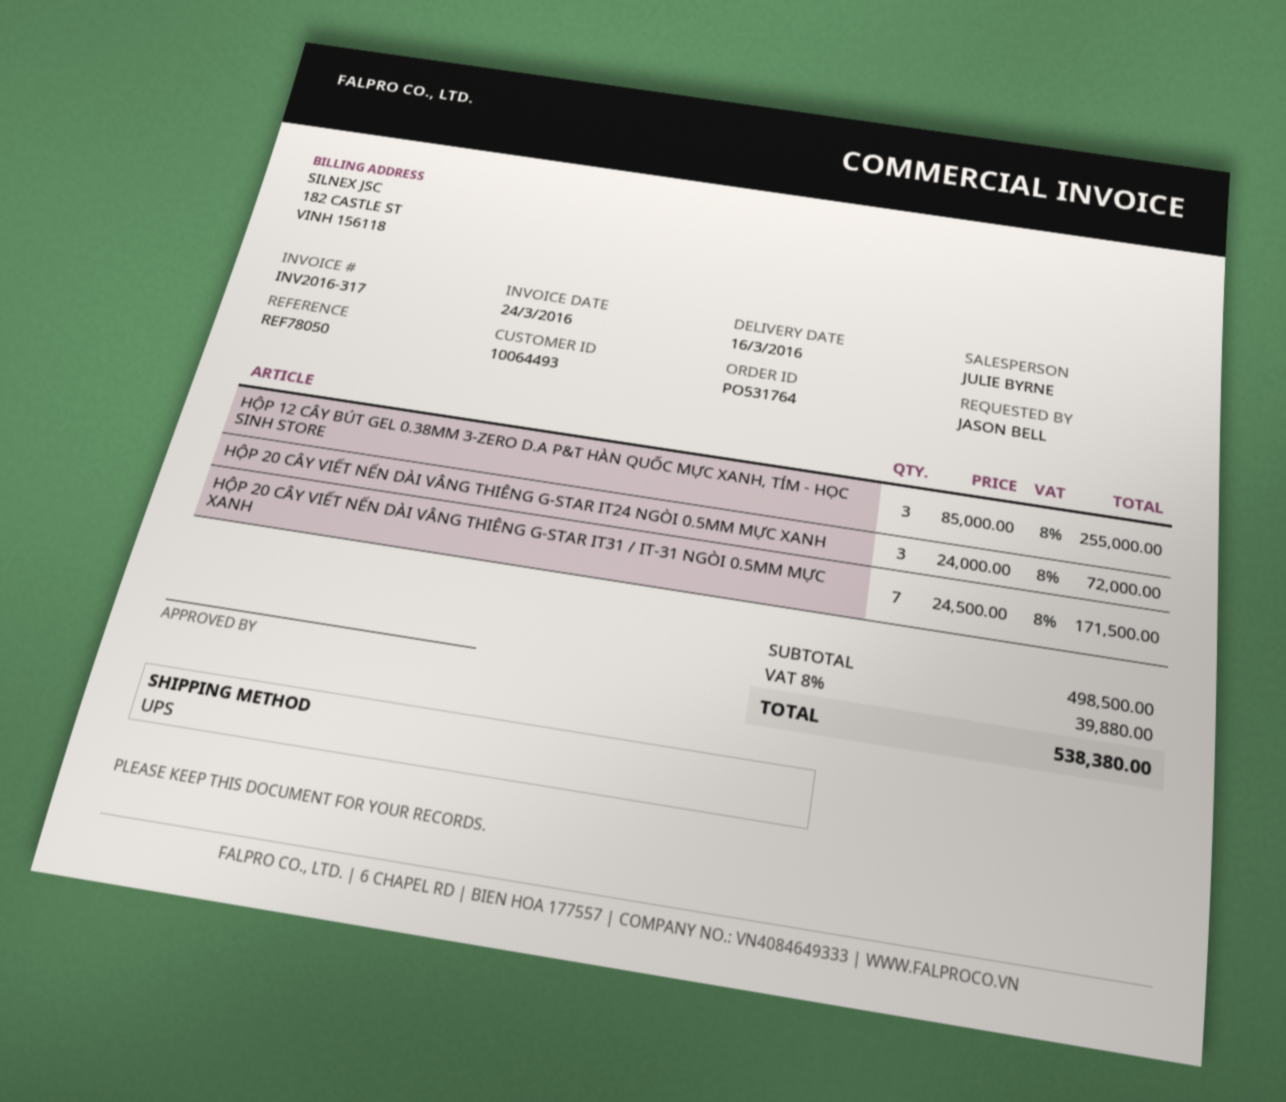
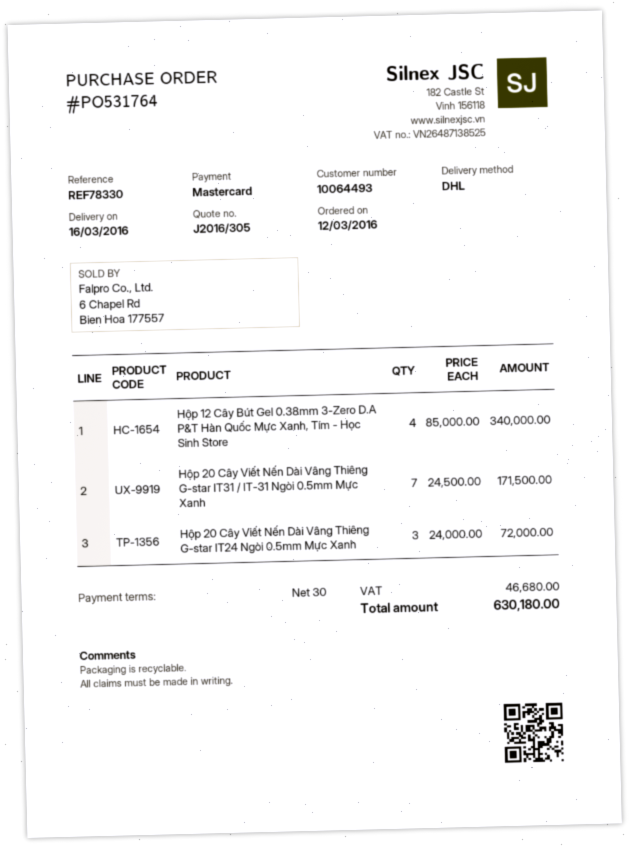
reference: REF78050 -> REF78330
shipping method: UPS -> DHL
HỘP 12 CÂY BÚT GEL 0.38MM 3-ZERO D.A P&T HÀN QUỐC MỰC XANH, TÍM - HỌC SINH STORE: 3 x 85000.00 = 255000.00 -> 4 x 85000.00 = 340000.00
tax: 39880.00 -> 46680.00
total: 538380.00 -> 630180.00

